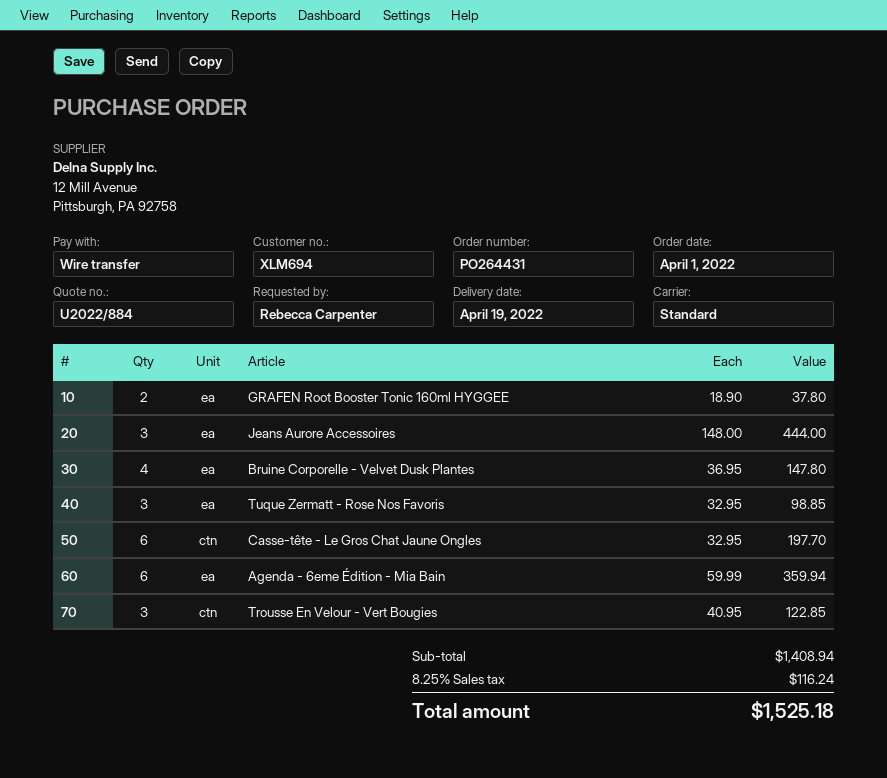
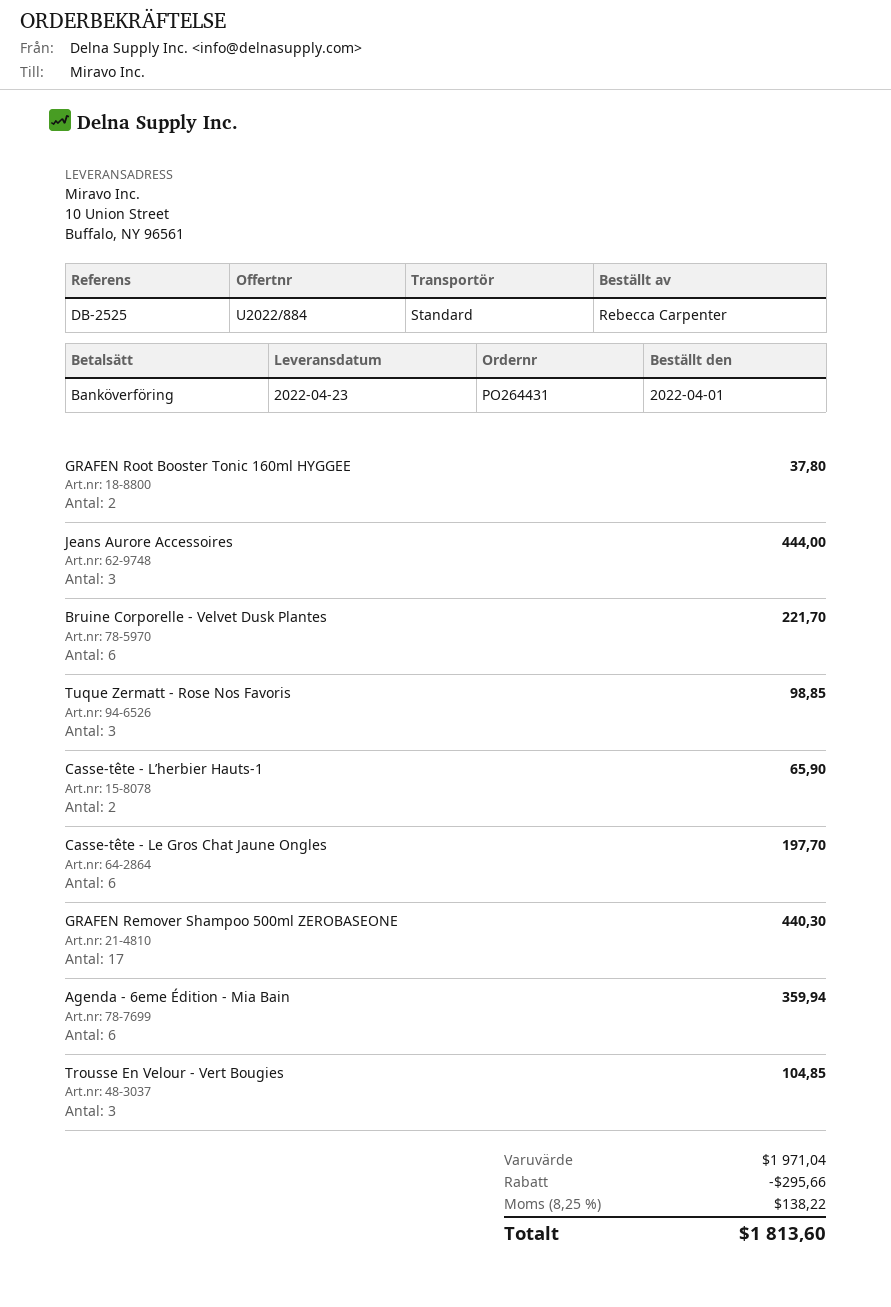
delivery date: 2022-04-19 -> 2022-04-23
Bruine Corporelle - Velvet Dusk Plantes: 4 for 147.80 -> 6 for 221.70
Trousse En Velour - Vert Bougies: 3 for 122.85 -> 3 for 104.85
Casse-tête - L’herbier Hauts-1: none -> 2 for 65.90
GRAFEN Remover Shampoo 500ml ZEROBASEONE: none -> 17 for 440.30
subtotal: 1408.94 -> 1971.04
discount: none -> 295.66
tax: 8.25% = 116.24 -> 8.25% = 138.22
total: 1525.18 -> 1813.60

